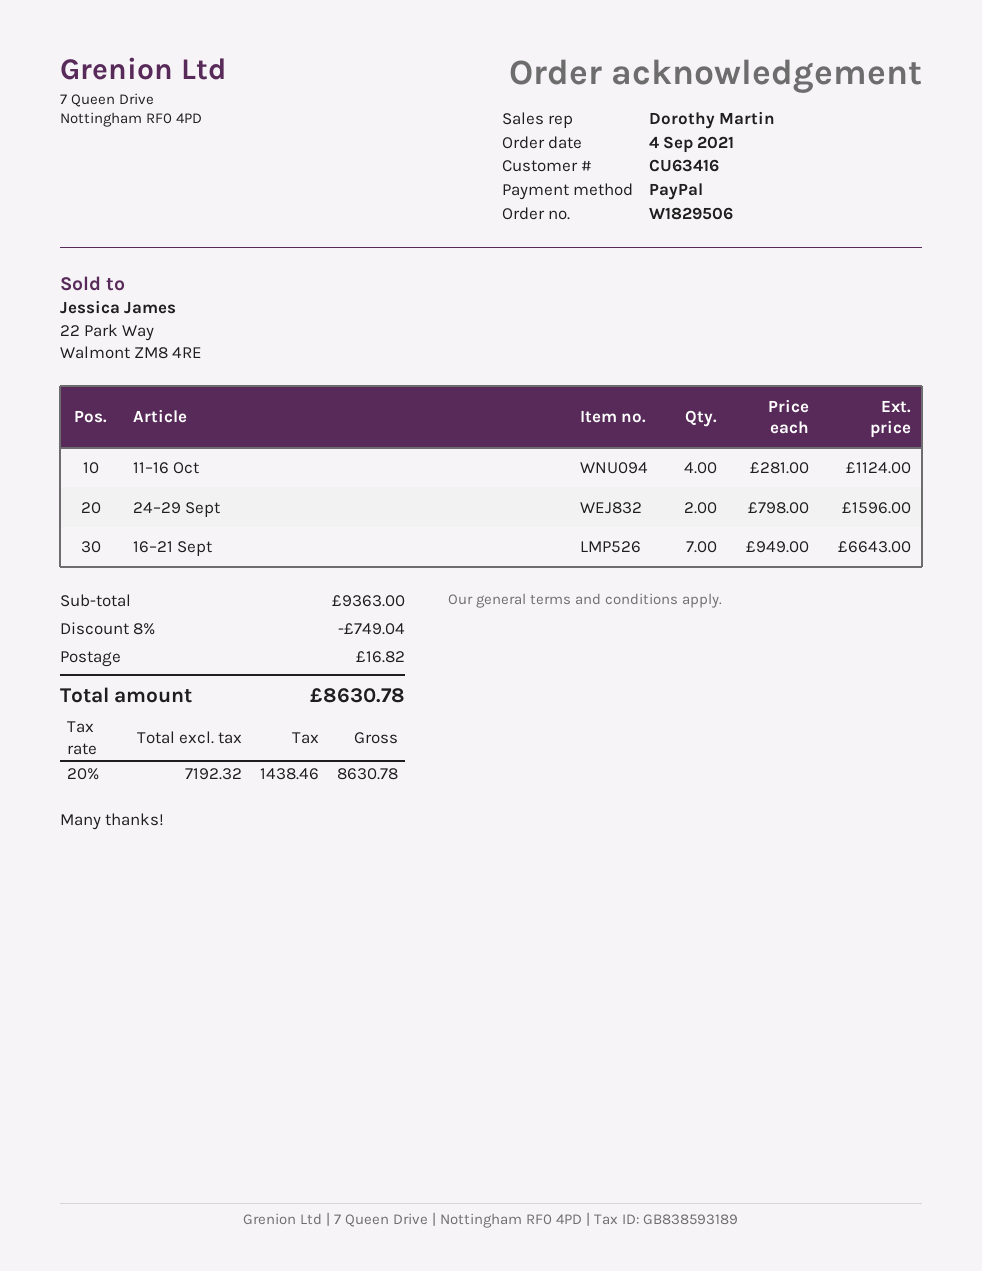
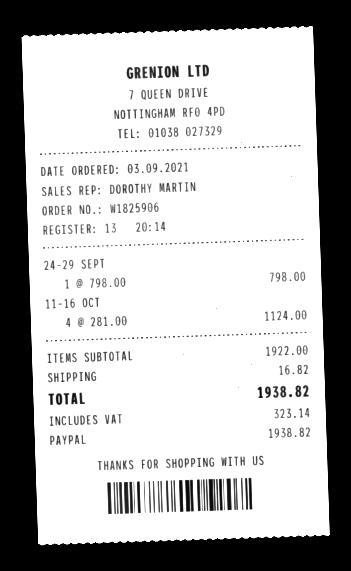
order number: W1829506 -> W1825906
order date: 2021-09-04 -> 2021-09-03
24–29 Sept: 2 x 798.00 = 1596.00 -> 1 x 798.00 = 798.00
16–21 Sept: 7 x 949.00 = 6643.00 -> none
subtotal: 9363.00 -> 1922.00
discount: 8% = 749.04 -> none
tax: 1438.46 -> 323.14
total: 8630.78 -> 1938.82

